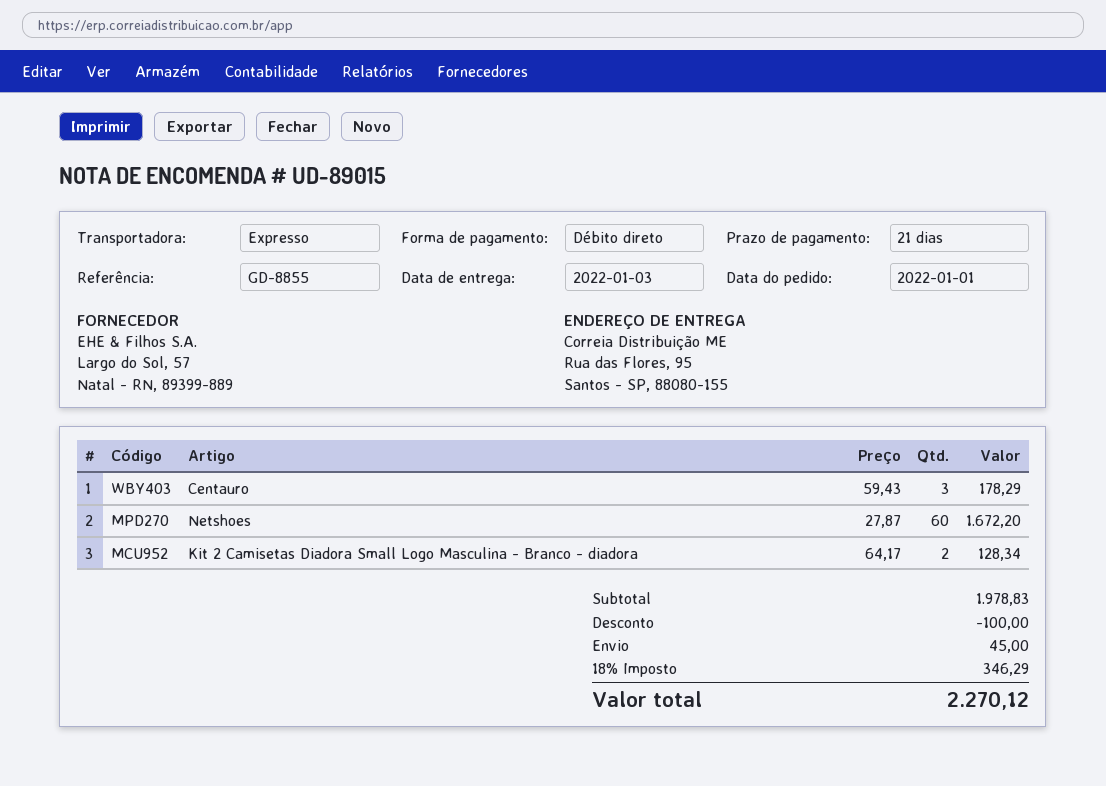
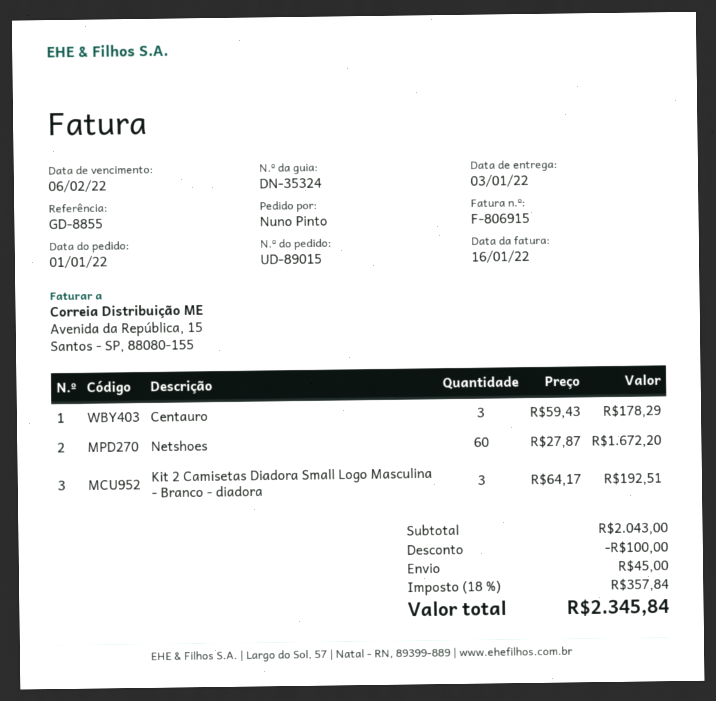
Kit 2 Camisetas Diadora Small Logo Masculina - Branco - diadora: 2 x 64.17 = 128.34 -> 3 x 64.17 = 192.51
subtotal: 1978.83 -> 2043.00
tax: 18% = 346.29 -> 18% = 357.84
total: 2270.12 -> 2345.84

